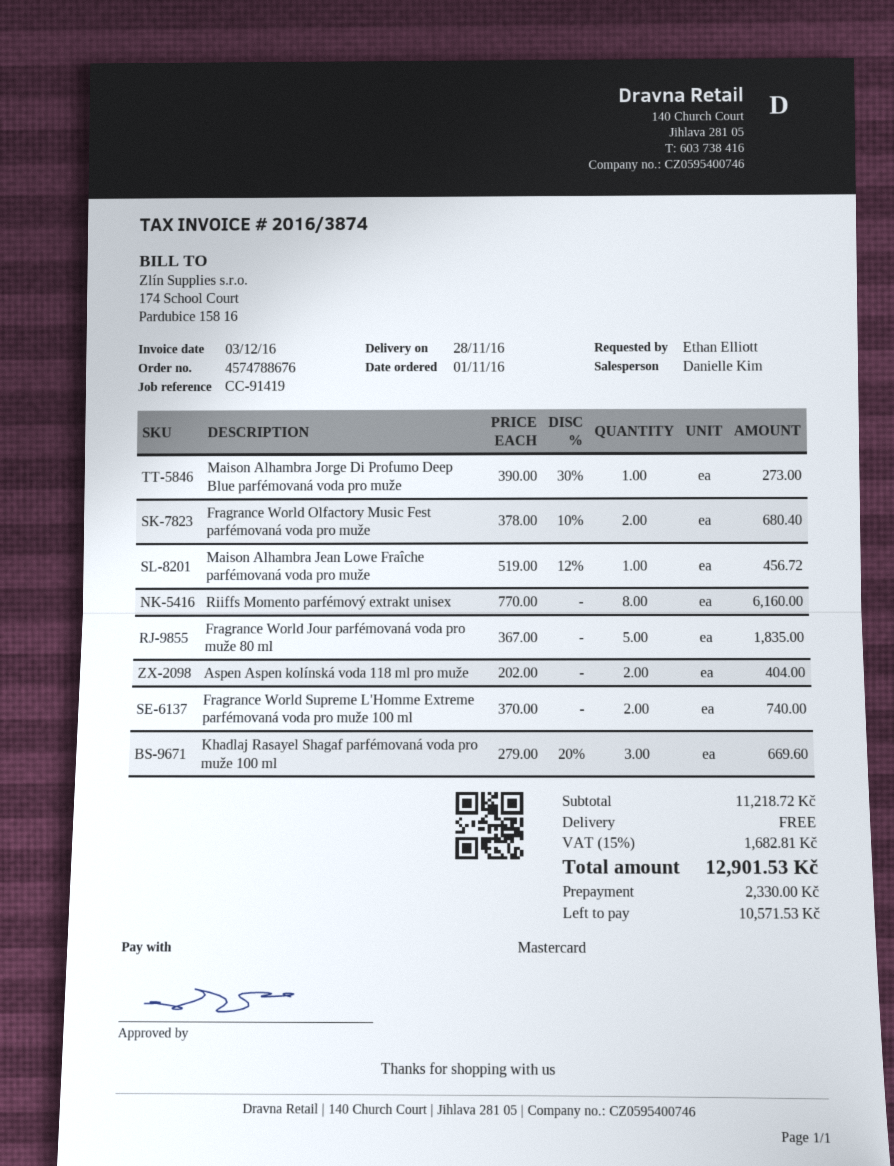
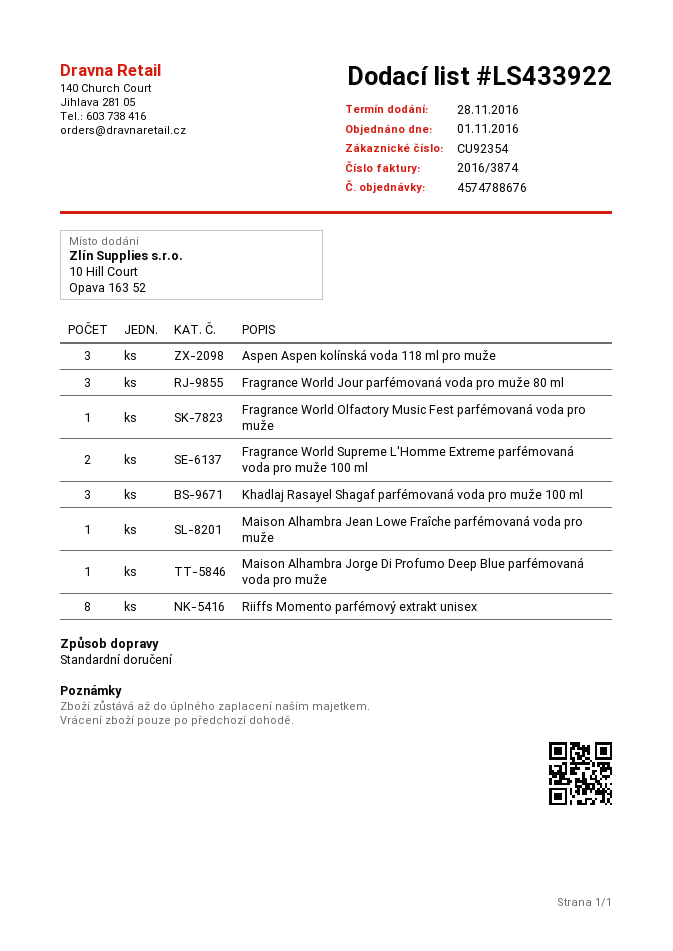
Fragrance World Olfactory Music Fest parfémovaná voda pro muže: 2 -> 1
Fragrance World Jour parfémovaná voda pro muže 80 ml: 5 -> 3
Aspen Aspen kolínská voda 118 ml pro muže: 2 -> 3

